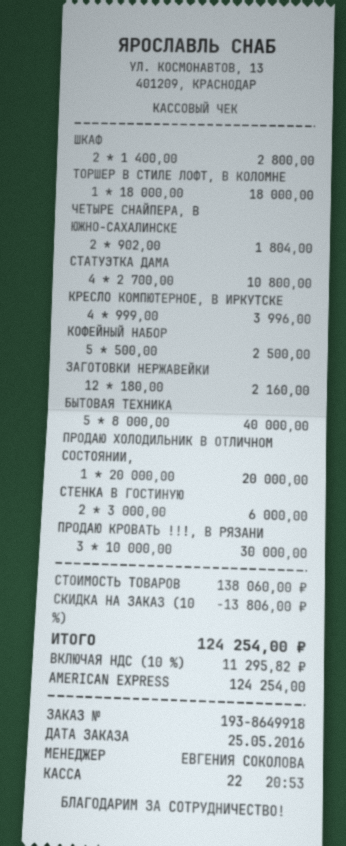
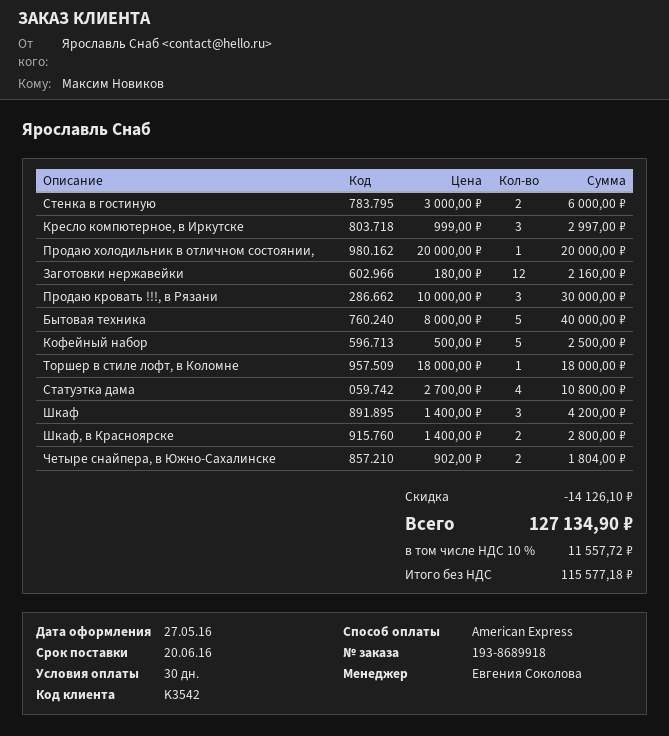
order number: 193-8649918 -> 193-8689918
order date: 2016-05-25 -> 2016-05-27
ШКАФ: 2 x 1400.00 = 2800.00 -> 3 x 1400.00 = 4200.00
КРЕСЛО КОМПЮТЕРНОЕ, В ИРКУТСКЕ: 4 x 999.00 = 3996.00 -> 3 x 999.00 = 2997.00
Шкаф, в Красноярске: none -> 2 x 1400.00 = 2800.00
discount: 13806.00 -> 14126.10
tax: 10% = 11295.82 -> 10% = 11557.72
total: 124254.00 -> 127134.90

